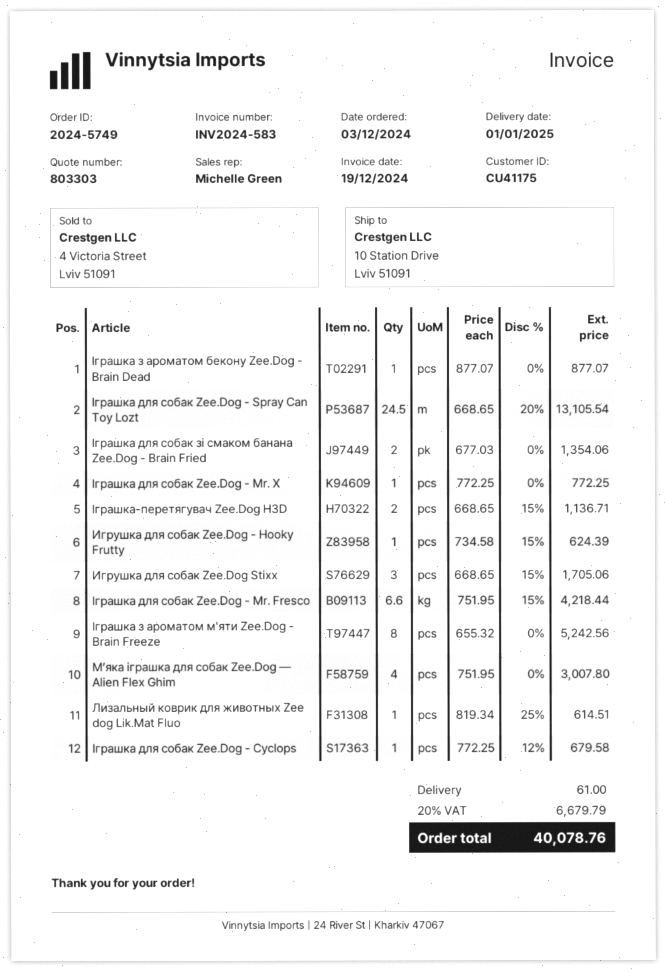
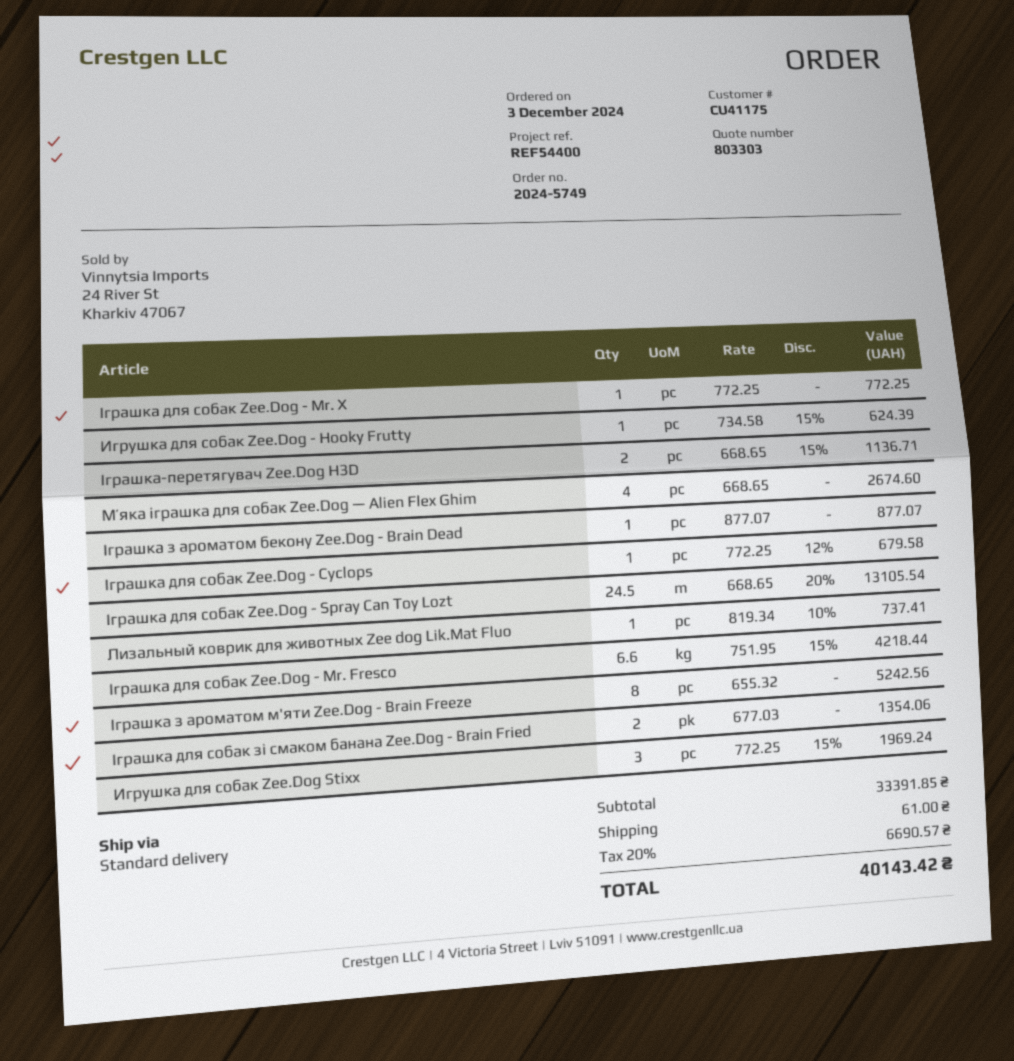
Игрушка для собак Zee.Dog Stixx: 3 x 668.65 - 15% = 1705.06 -> 3 x 772.25 - 15% = 1969.24
Мʼяка іграшка для собак Zee.Dog — Alien Flex Ghim: 4 x 751.95 = 3007.80 -> 4 x 668.65 = 2674.60
Лизальный коврик для животных Zee dog Lik.Mat Fluo: 1 x 819.34 - 25% = 614.51 -> 1 x 819.34 - 10% = 737.41
tax: 20% = 6679.79 -> 20% = 6690.57
total: 40078.76 -> 40143.42

